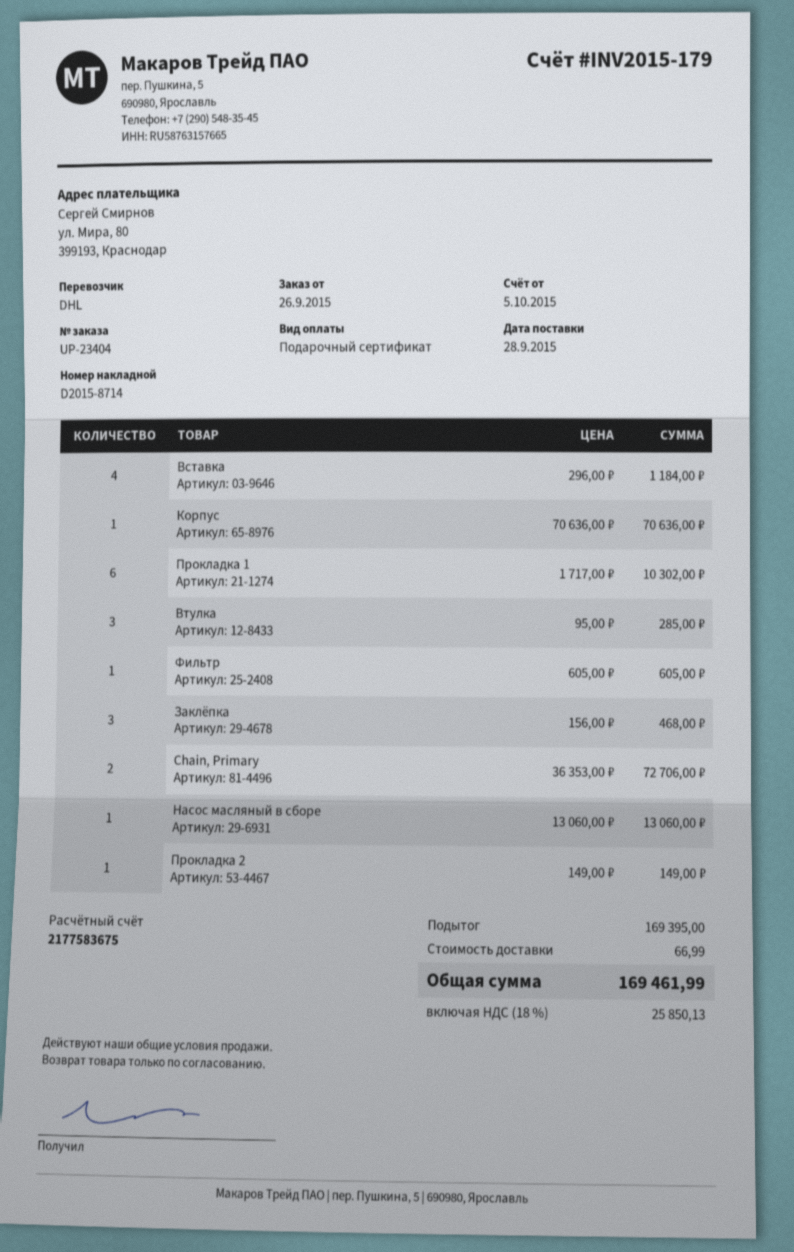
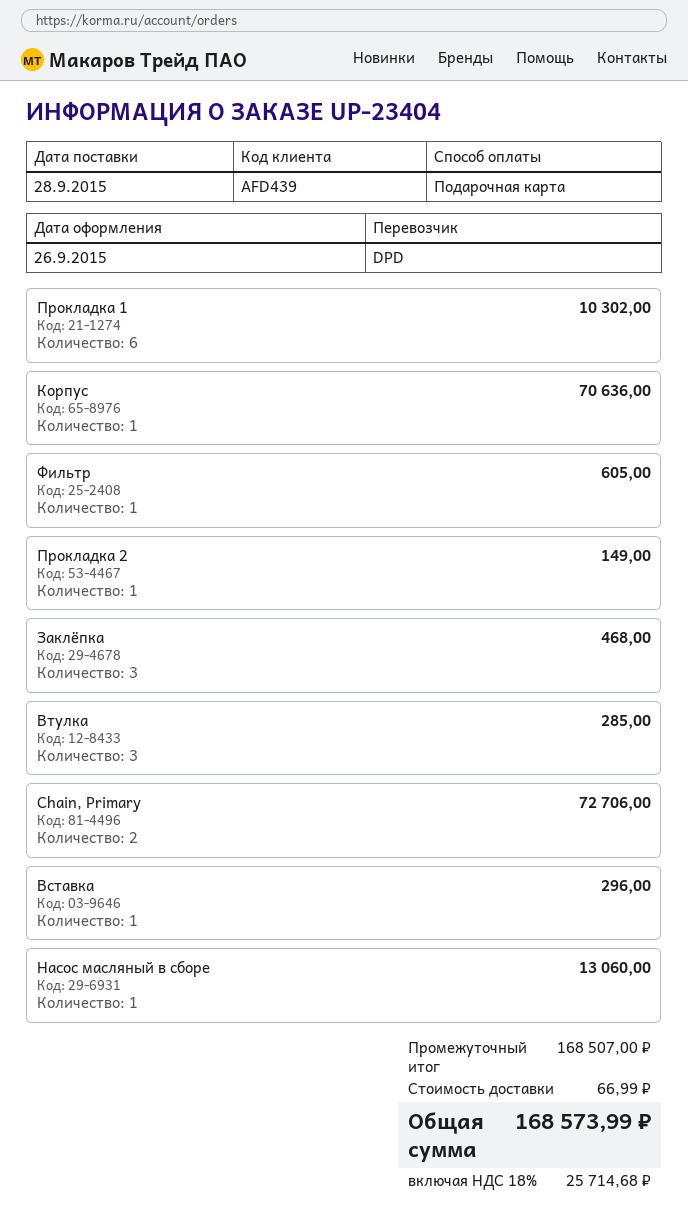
shipping method: DHL -> DPD
Вставка: 4 for 1184.00 -> 1 for 296.00
subtotal: 169395.00 -> 168507.00
tax: 18% = 25850.13 -> 18% = 25714.68
total: 169461.99 -> 168573.99

